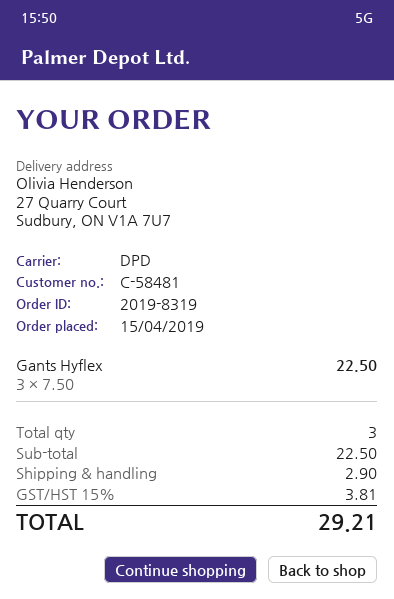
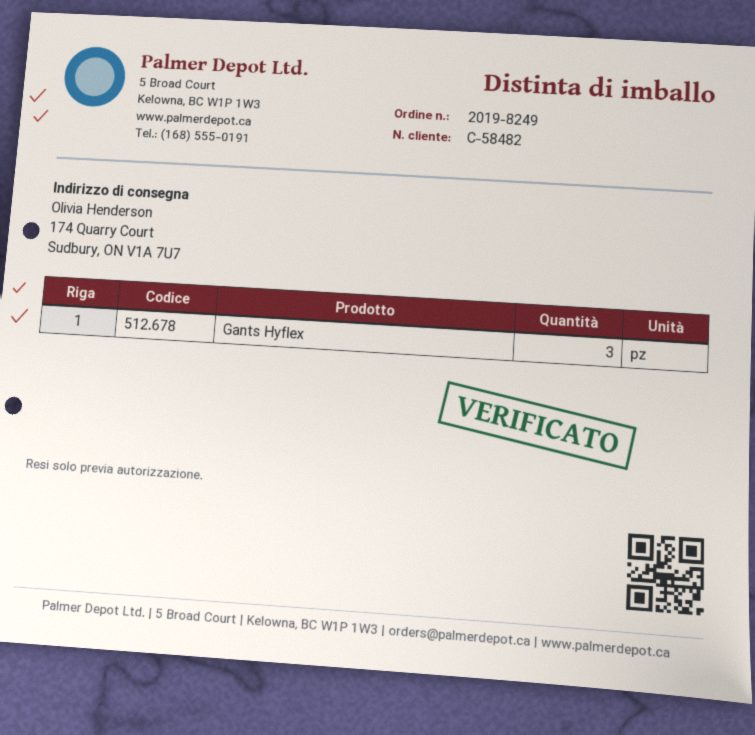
order number: 2019-8319 -> 2019-8249
customer number: C-58481 -> C-58482
ship to: 27 Quarry Court, Sudbury, ON V1A 7U7 -> 174 Quarry Court, Sudbury, ON V1A 7U7

